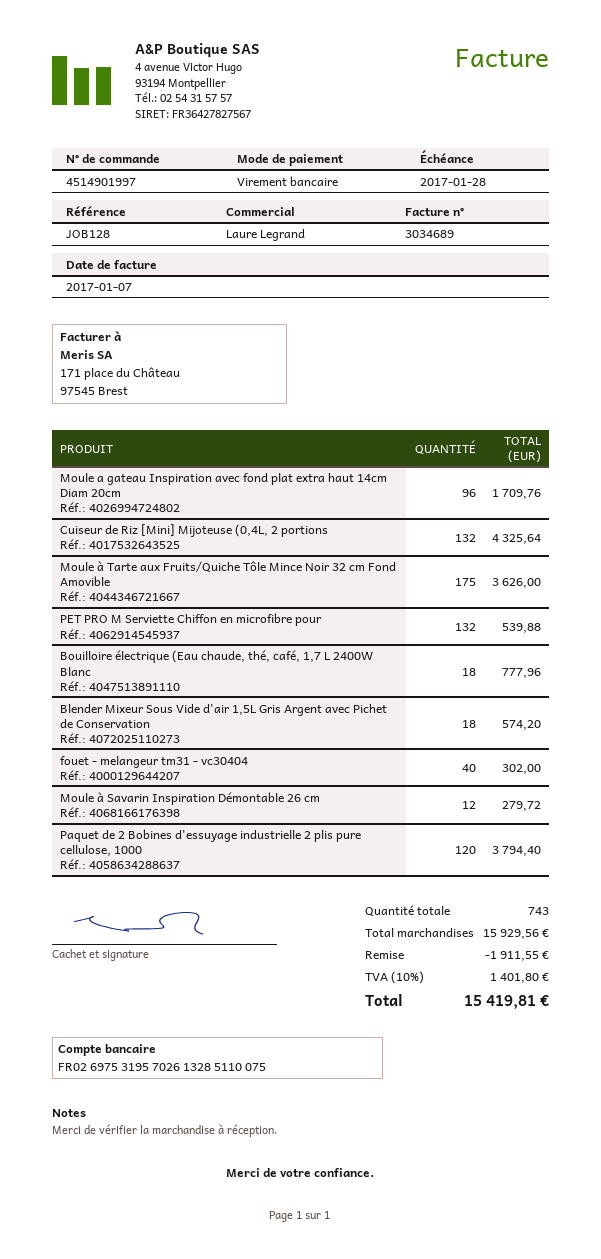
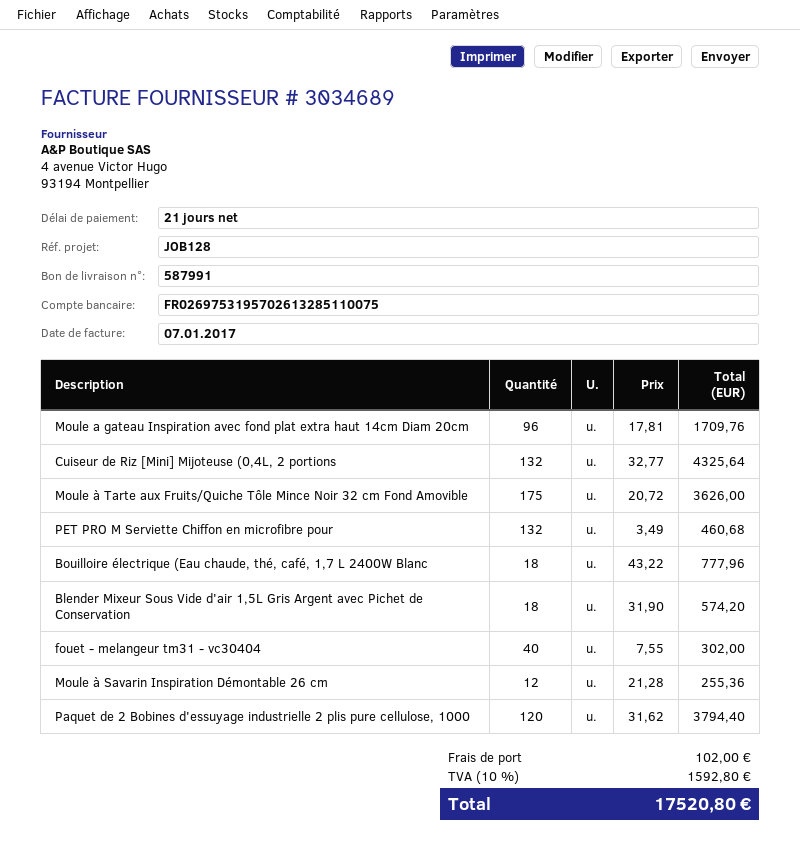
PET PRO M Serviette Chiffon en microfibre pour: 132 for 539.88 -> 132 for 460.68
Moule à Savarin Inspiration Démontable 26 cm: 12 for 279.72 -> 12 for 255.36
discount: 1911.55 -> none
shipping: none -> 102.00
tax: 10% = 1401.80 -> 10% = 1592.80
total: 15419.81 -> 17520.80

